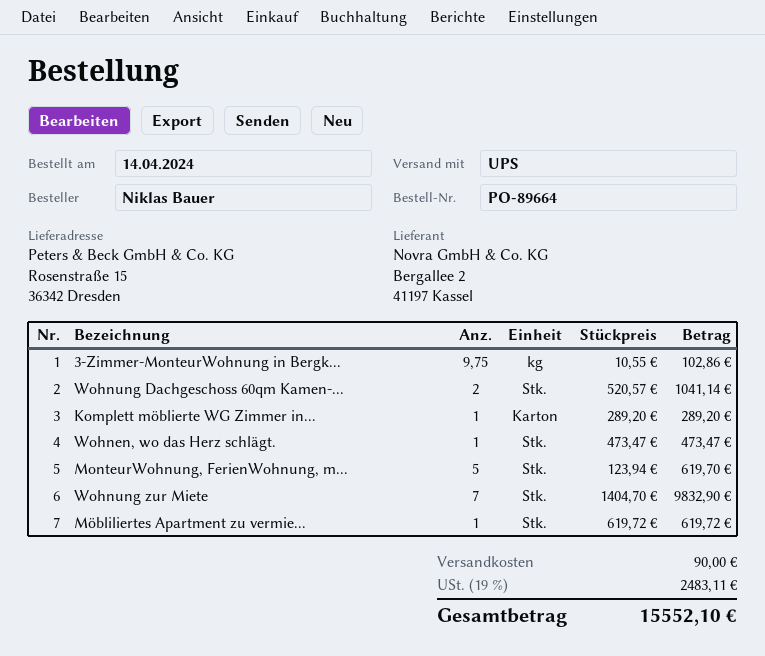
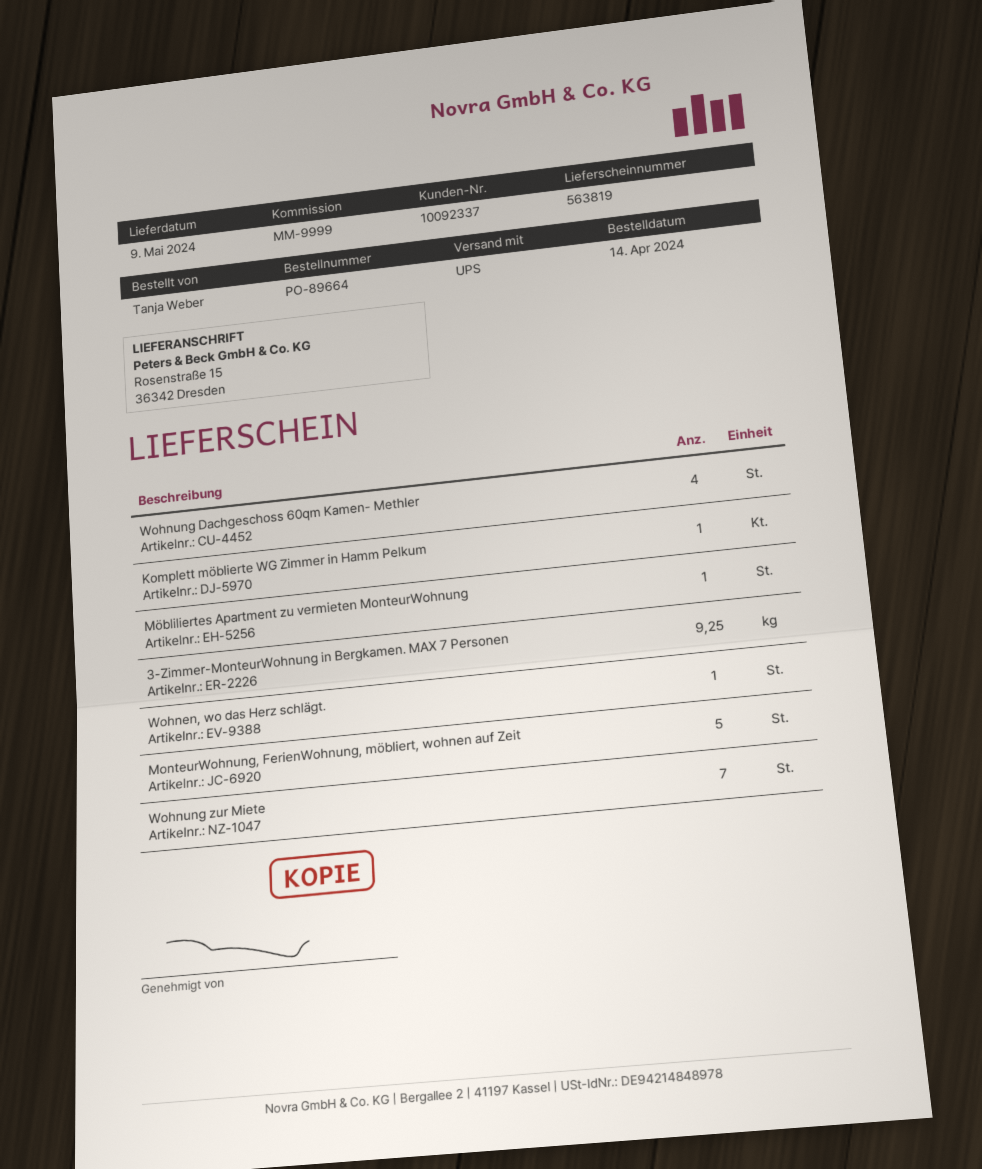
ordered by: Niklas Bauer -> Tanja Weber
3-Zimmer-MonteurWohnung in Bergk...: 9.75 -> 9.25
Wohnung Dachgeschoss 60qm Kamen-...: 2 -> 4

